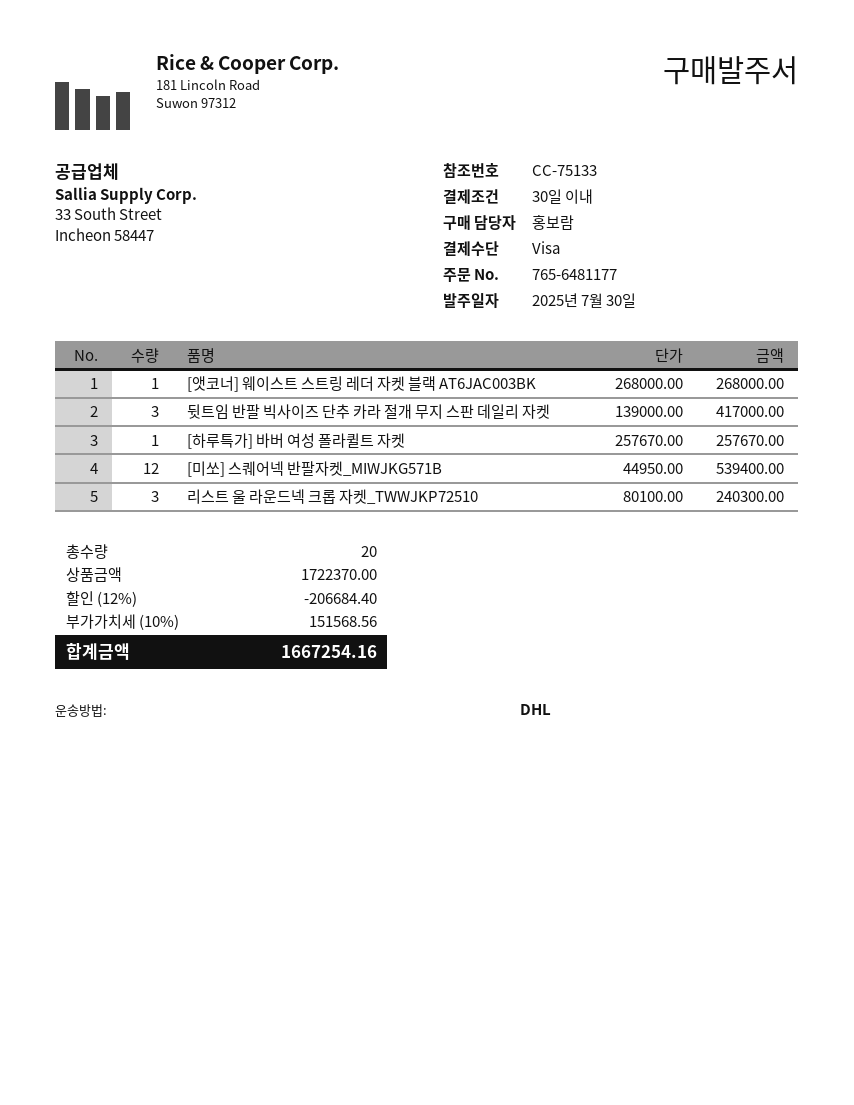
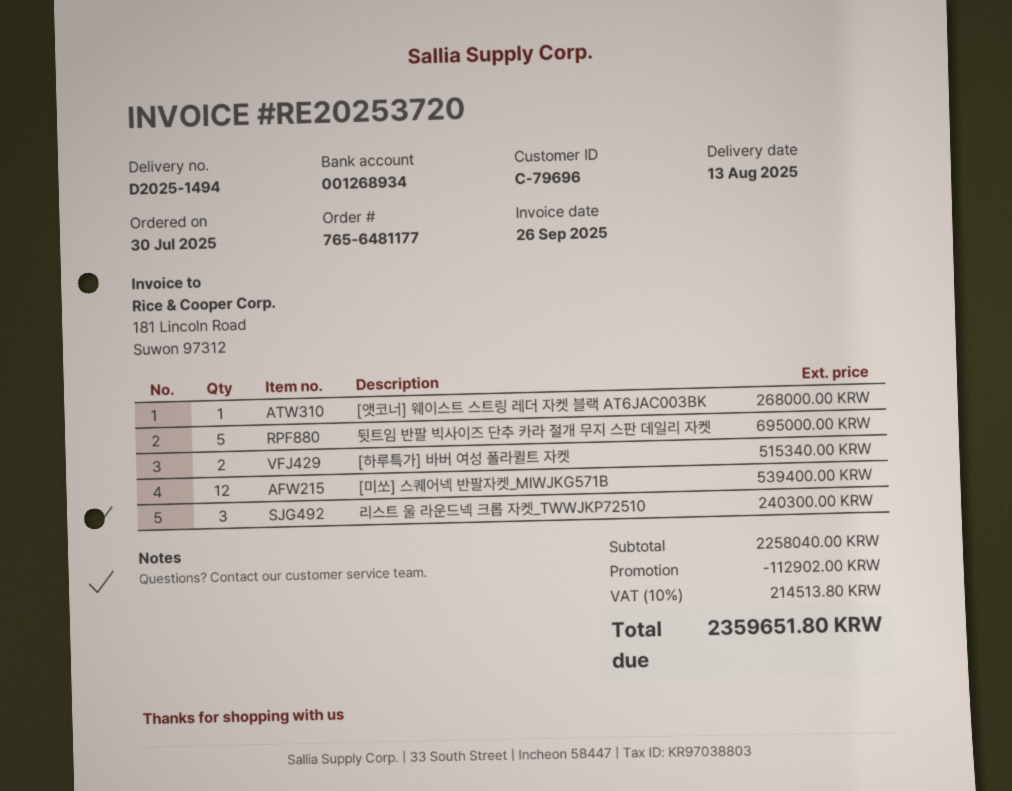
뒷트임 반팔 빅사이즈 단추 카라 절개 무지 스판 데일리 자켓: 3 for 417000.00 -> 5 for 695000.00
[하루특가] 바버 여성 폴라퀼트 자켓: 1 for 257670.00 -> 2 for 515340.00
subtotal: 1722370.00 -> 2258040.00
discount: 206684.40 -> 112902.00
tax: 10% = 151568.56 -> 10% = 214513.80
total: 1667254.16 -> 2359651.80

